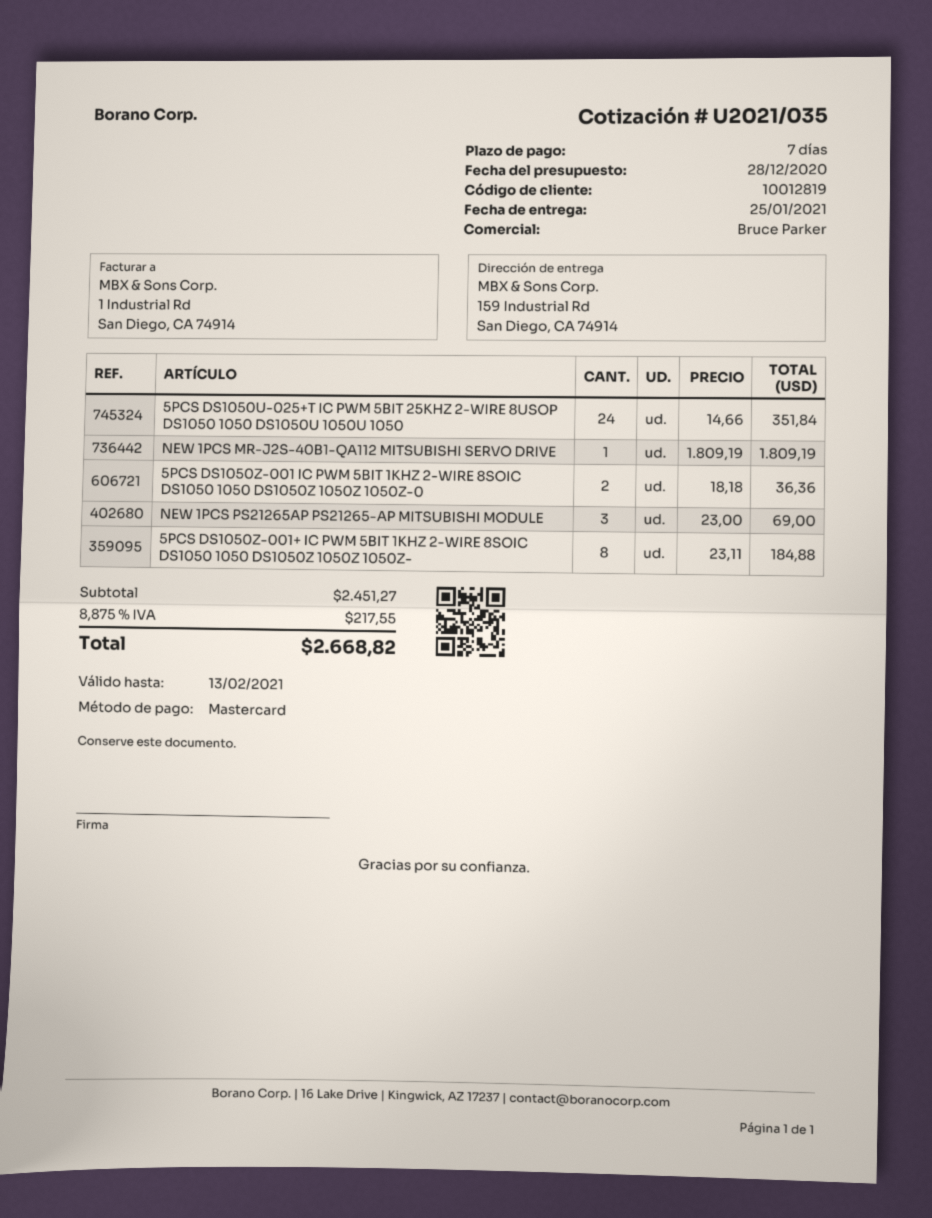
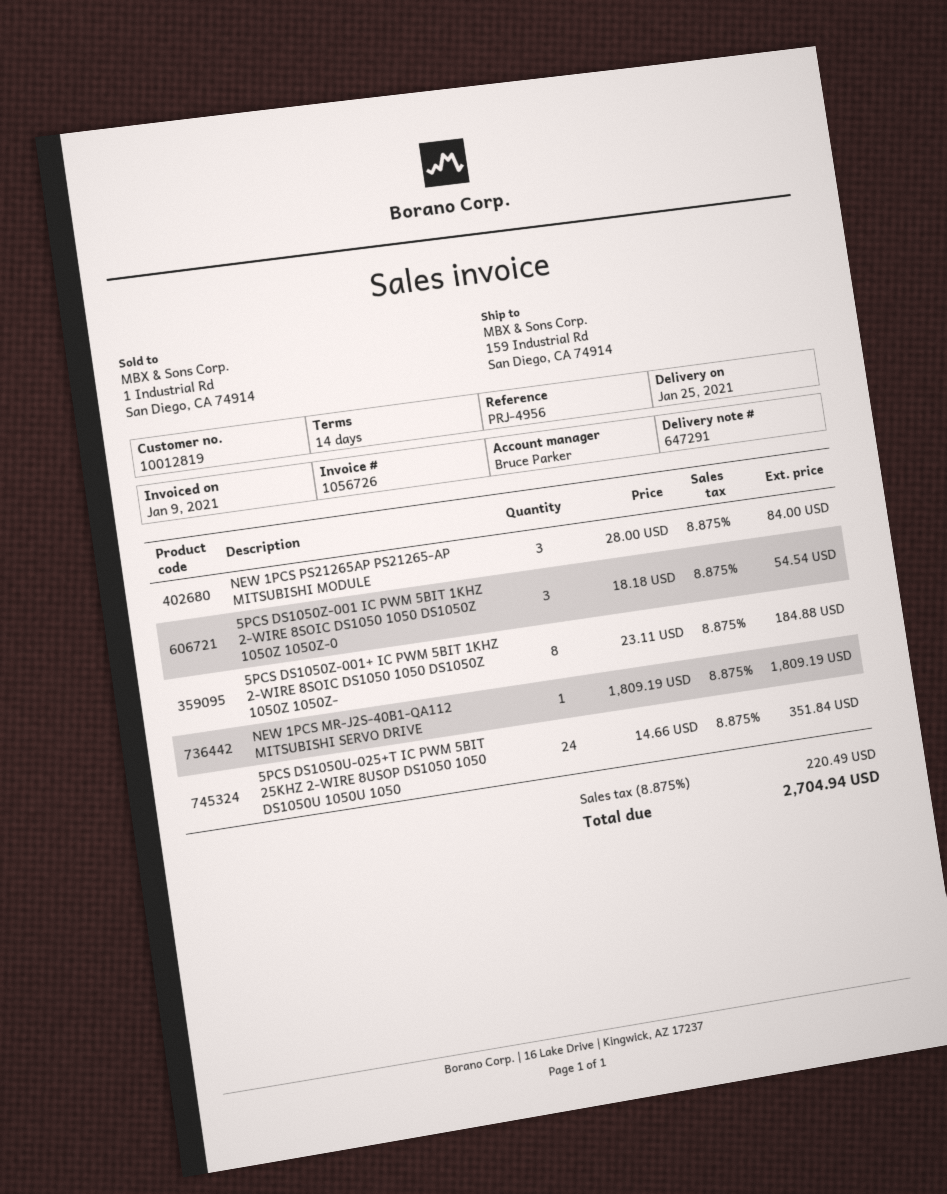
payment terms: 7 days -> 14 days
5PCS DS1050Z-001 IC PWM 5BIT 1KHZ 2-WIRE 8SOIC DS1050 1050 DS1050Z 1050Z 1050Z-0: 2 x 18.18 = 36.36 -> 3 x 18.18 = 54.54
NEW 1PCS PS21265AP PS21265-AP MITSUBISHI MODULE: 3 x 23.00 = 69.00 -> 3 x 28.00 = 84.00
tax: 8.875% = 217.55 -> 8.875% = 220.49
total: 2668.82 -> 2704.94

